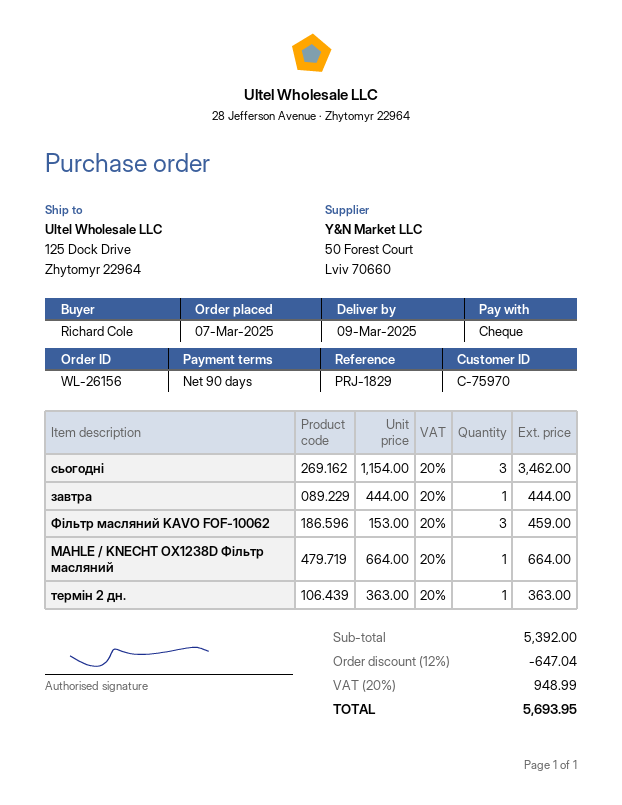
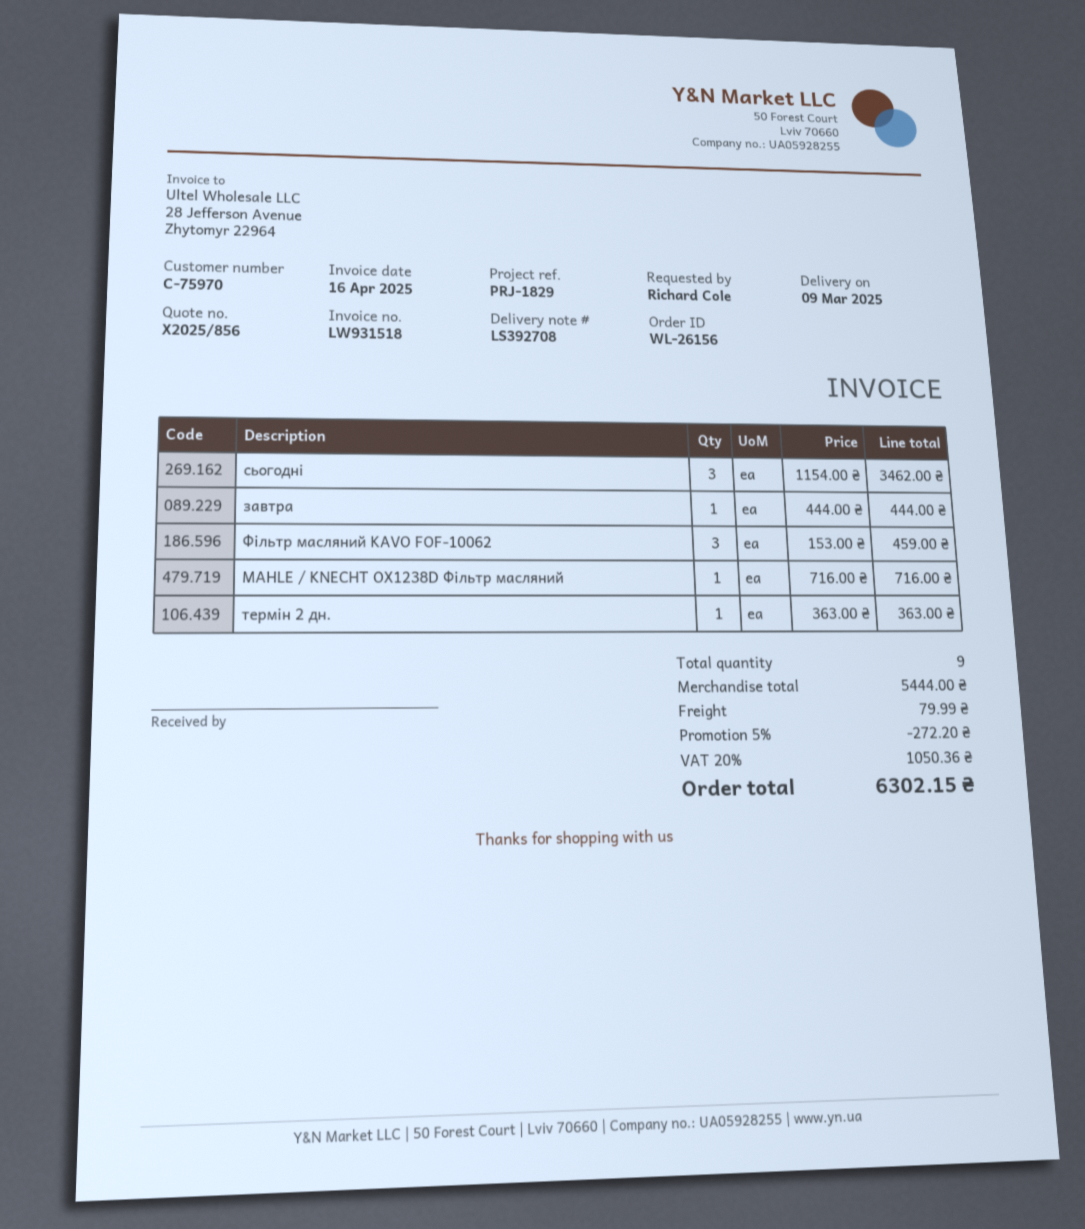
MAHLE / KNECHT OX1238D Фільтр масляний: 1 x 664.00 = 664.00 -> 1 x 716.00 = 716.00
subtotal: 5392.00 -> 5444.00
discount: 12% = 647.04 -> 5% = 272.20
shipping: none -> 79.99
tax: 20% = 948.99 -> 20% = 1050.36
total: 5693.95 -> 6302.15

